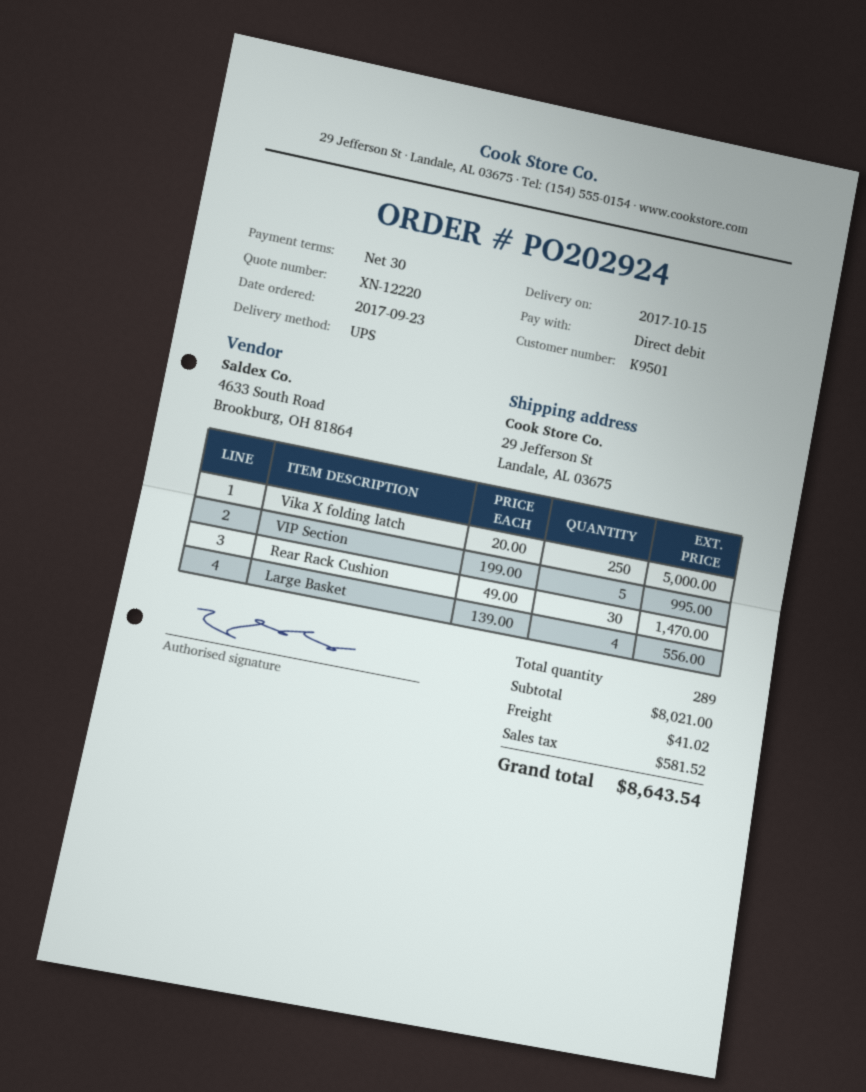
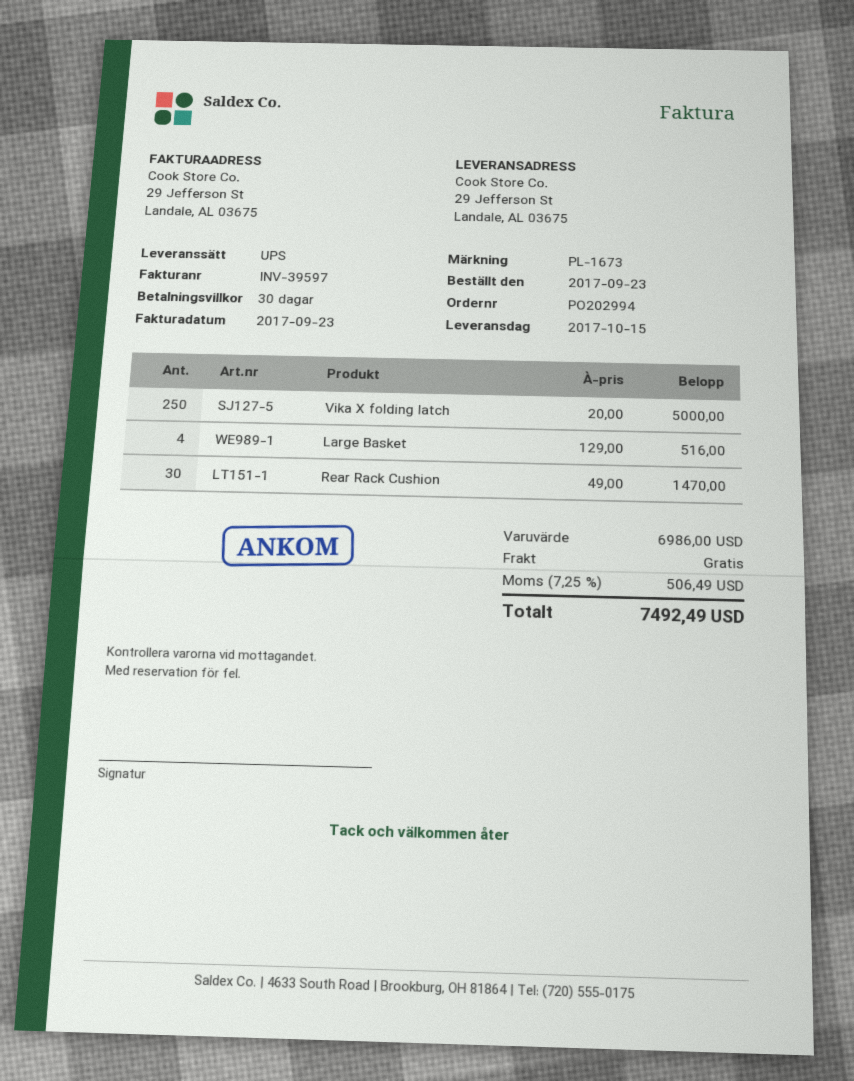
order number: PO202924 -> PO202994
VIP Section: 5 x 199.00 = 995.00 -> none
Large Basket: 4 x 139.00 = 556.00 -> 4 x 129.00 = 516.00
subtotal: 8021.00 -> 6986.00
shipping: 41.02 -> 0.00
tax: 581.52 -> 506.49
total: 8643.54 -> 7492.49

